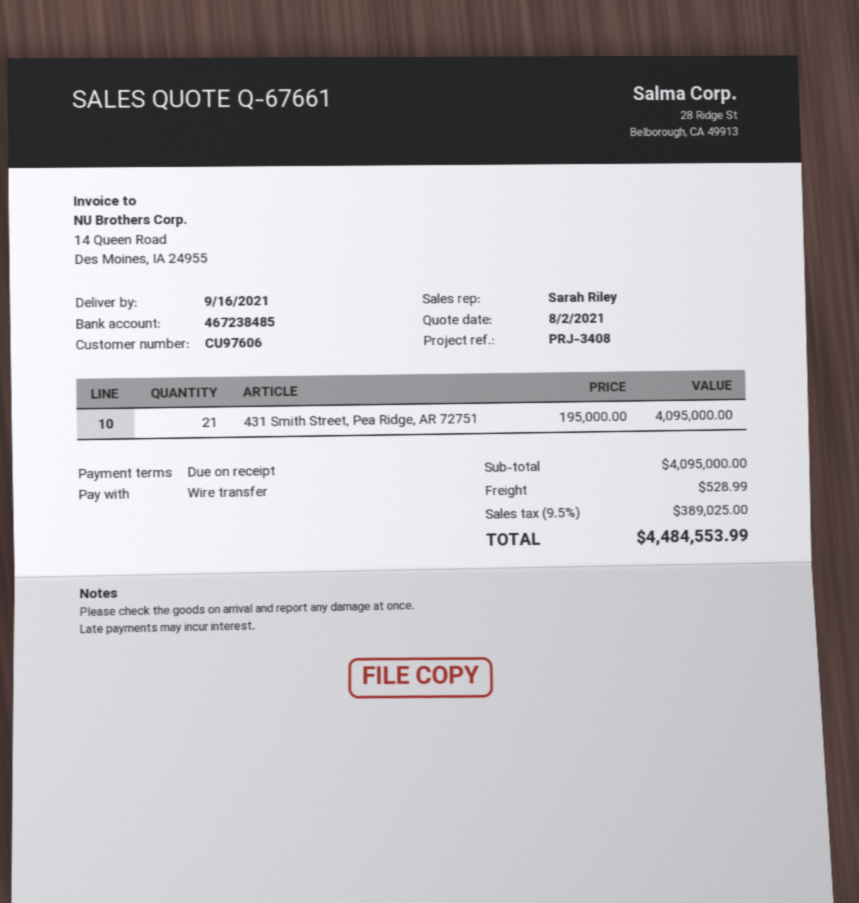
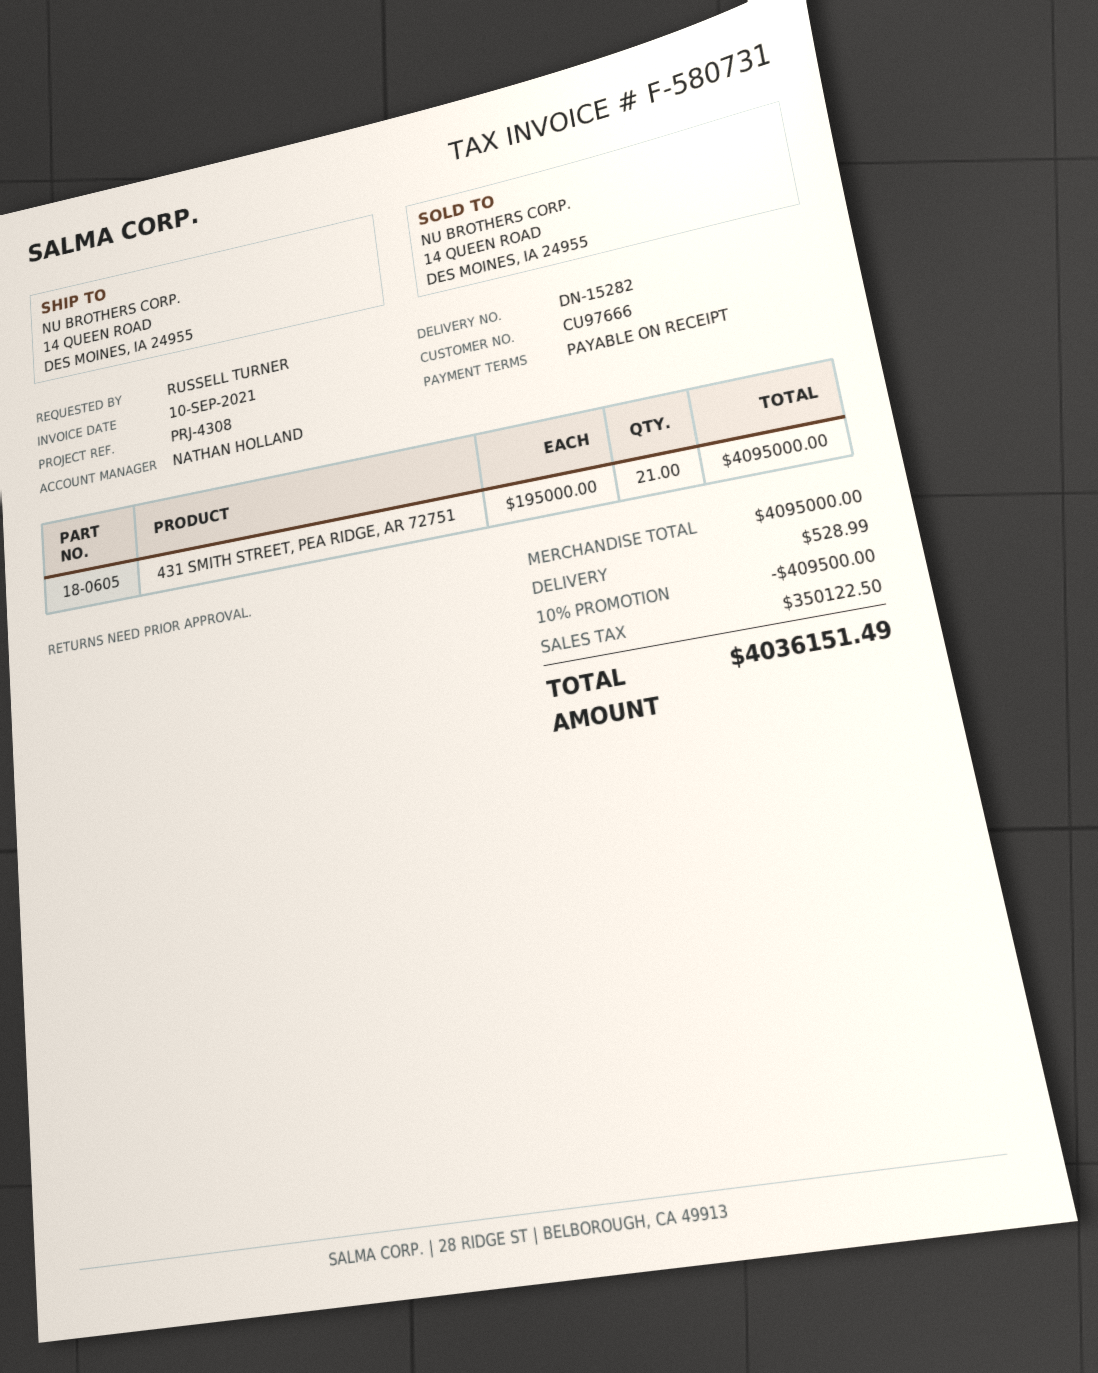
customer number: CU97606 -> CU97666
reference: PRJ-3408 -> PRJ-4308
sales rep: Sarah Riley -> NATHAN HOLLAND
discount: none -> 10% = 409500.00
tax: 389025.00 -> 350122.50
total: 4484553.99 -> 4036151.49

